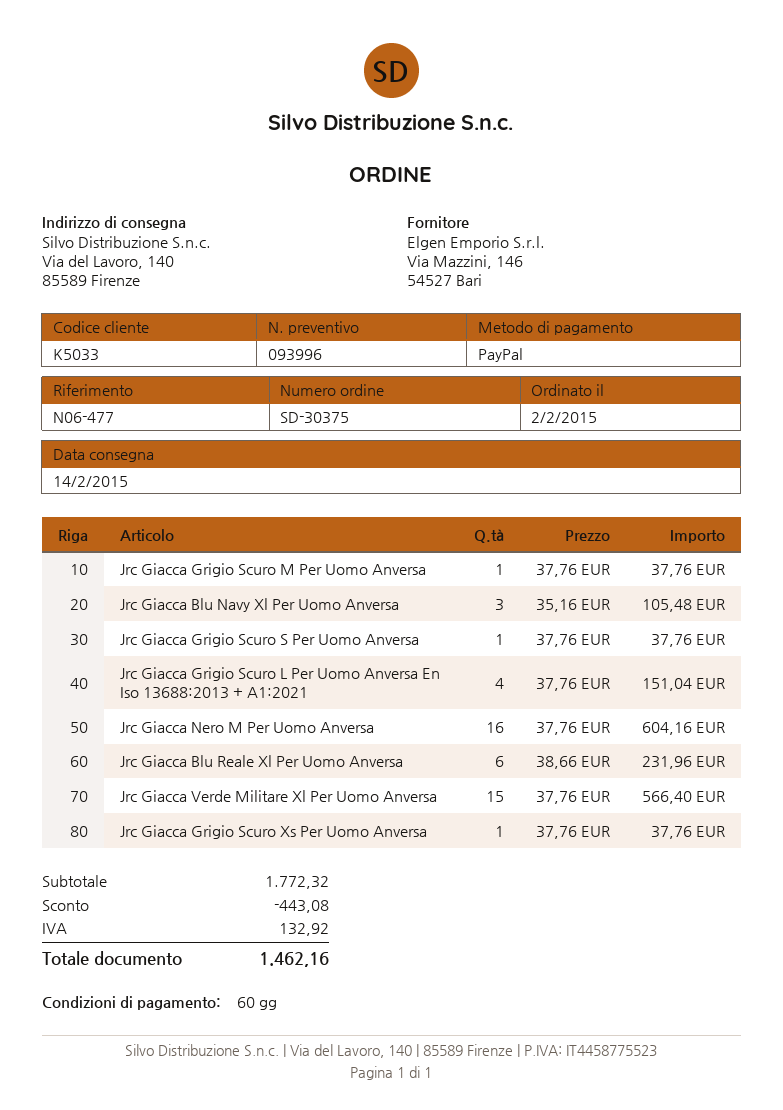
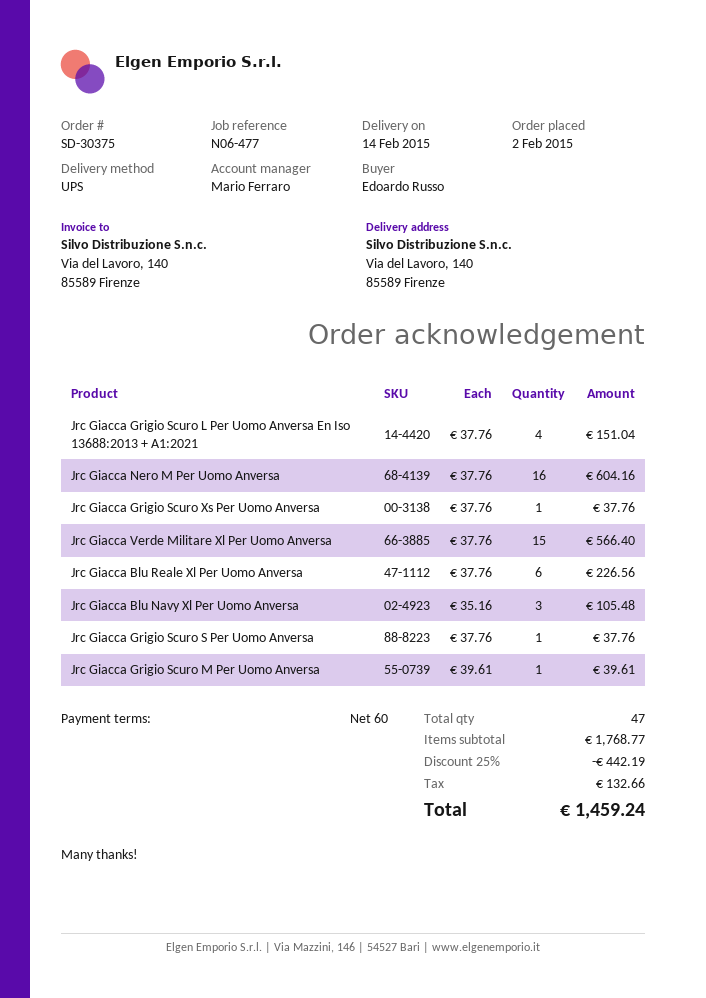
Jrc Giacca Grigio Scuro M Per Uomo Anversa: 1 x 37.76 = 37.76 -> 1 x 39.61 = 39.61
Jrc Giacca Blu Reale Xl Per Uomo Anversa: 6 x 38.66 = 231.96 -> 6 x 37.76 = 226.56
subtotal: 1772.32 -> 1768.77
discount: 443.08 -> 442.19
tax: 132.92 -> 132.66
total: 1462.16 -> 1459.24

